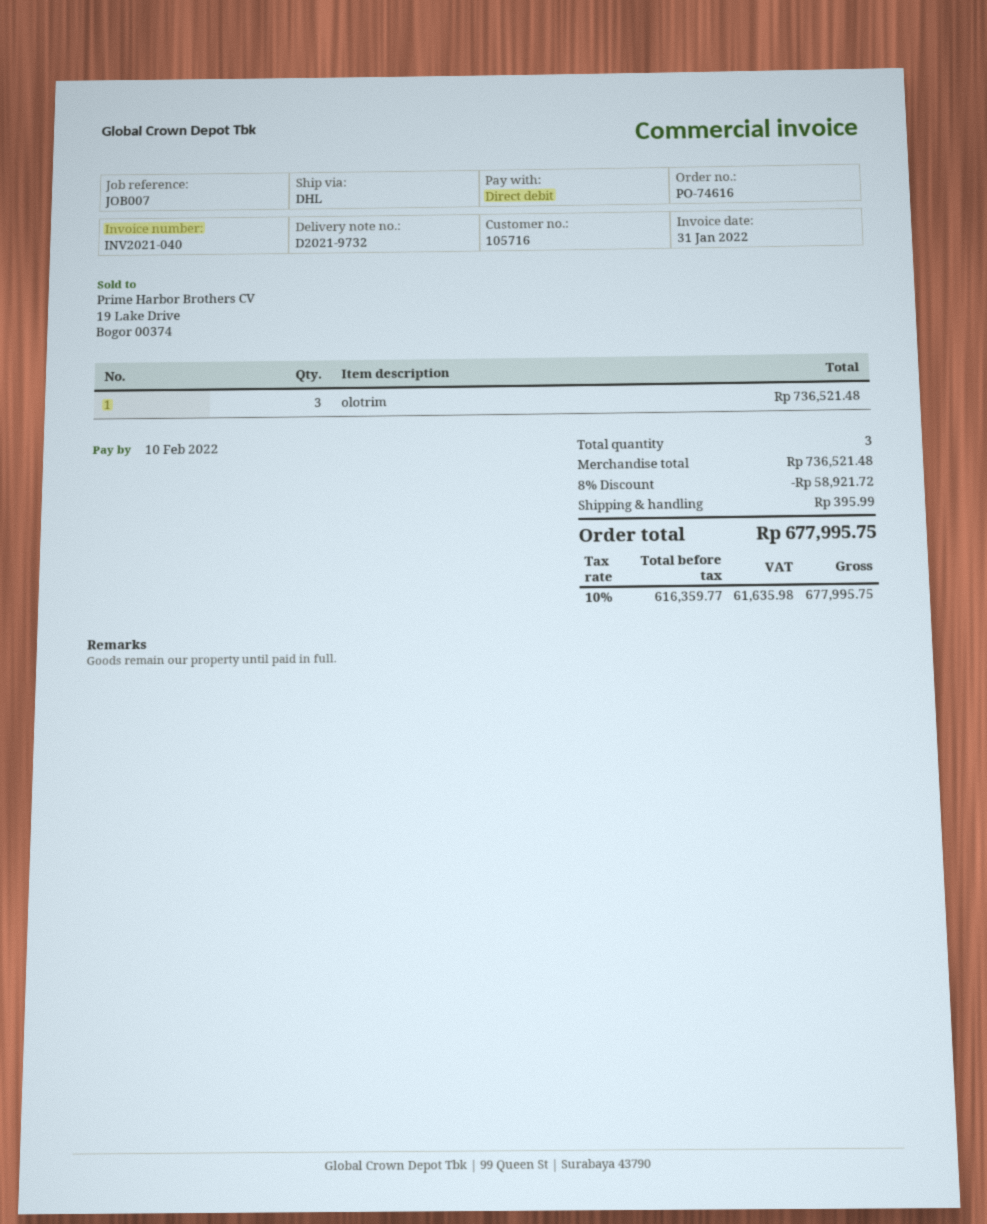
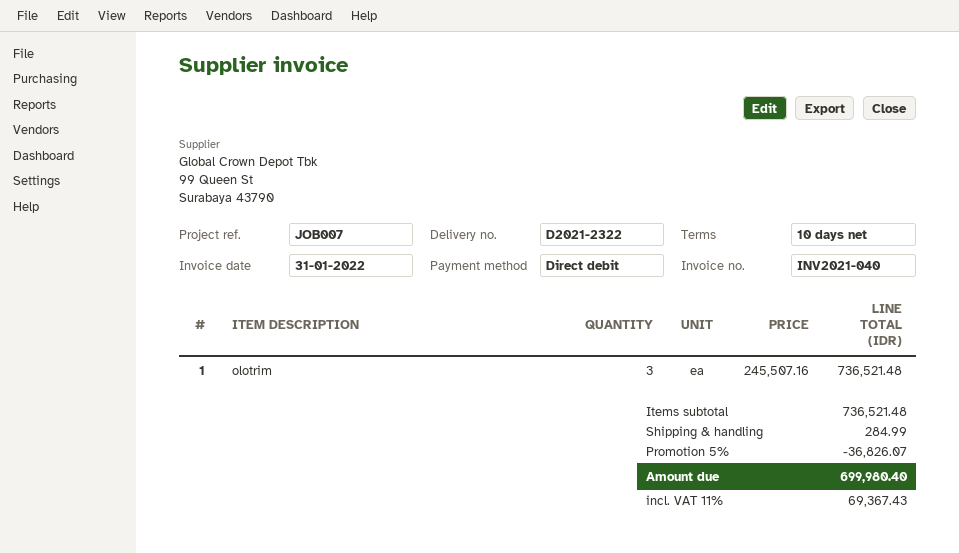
delivery note number: D2021-9732 -> D2021-2322
discount: 8% = 58921.72 -> 5% = 36826.07
shipping: 395.99 -> 284.99
tax: 10% = 61635.98 -> 11% = 69367.43
total: 677995.75 -> 699980.40

